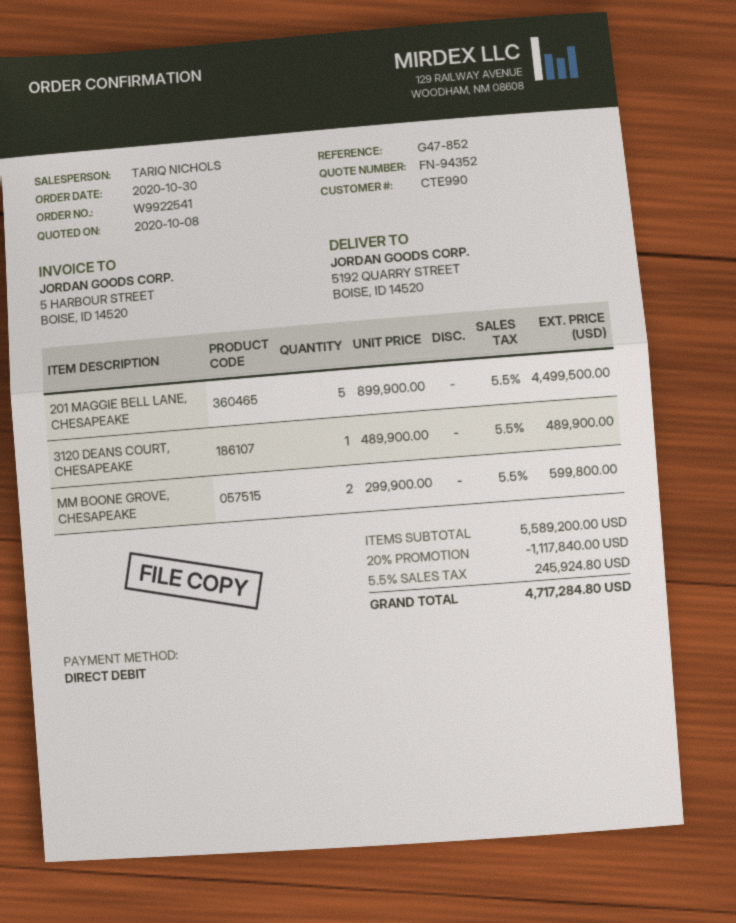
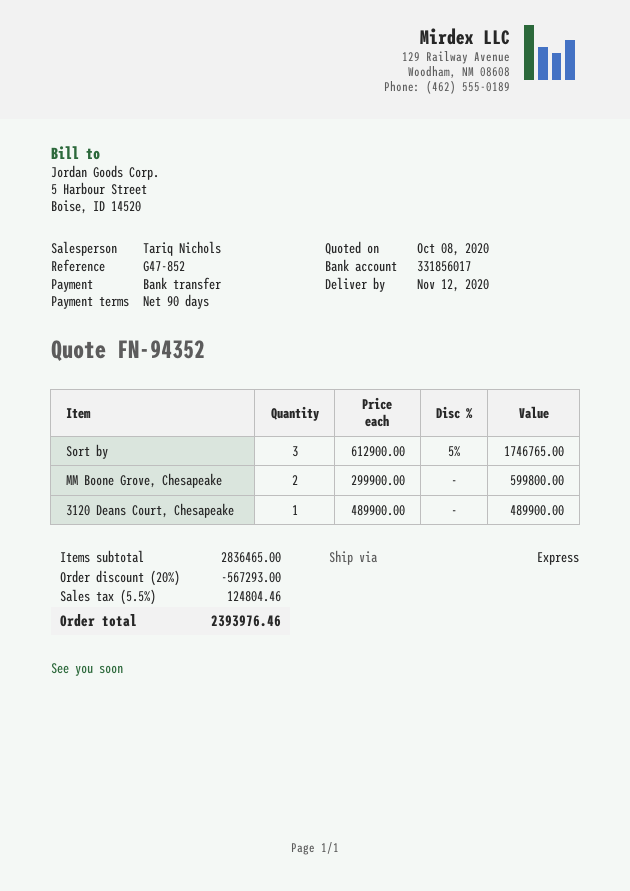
payment method: direct debit -> bank transfer
201 MAGGIE BELL LANE, CHESAPEAKE: 5 x 899900.00 = 4499500.00 -> none
Sort by: none -> 3 x 612900.00 - 5% = 1746765.00
subtotal: 5589200.00 -> 2836465.00
discount: 20% = 1117840.00 -> 20% = 567293.00
tax: 5.5% = 245924.80 -> 5.5% = 124804.46
total: 4717284.80 -> 2393976.46

